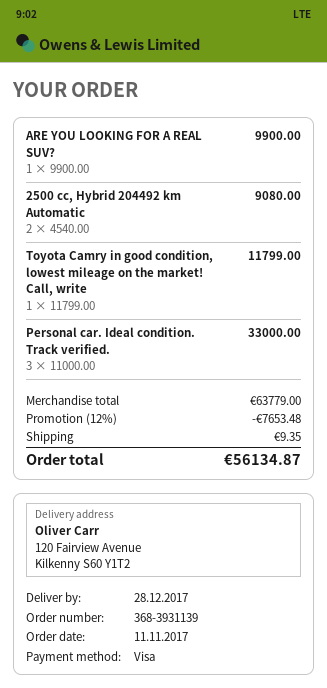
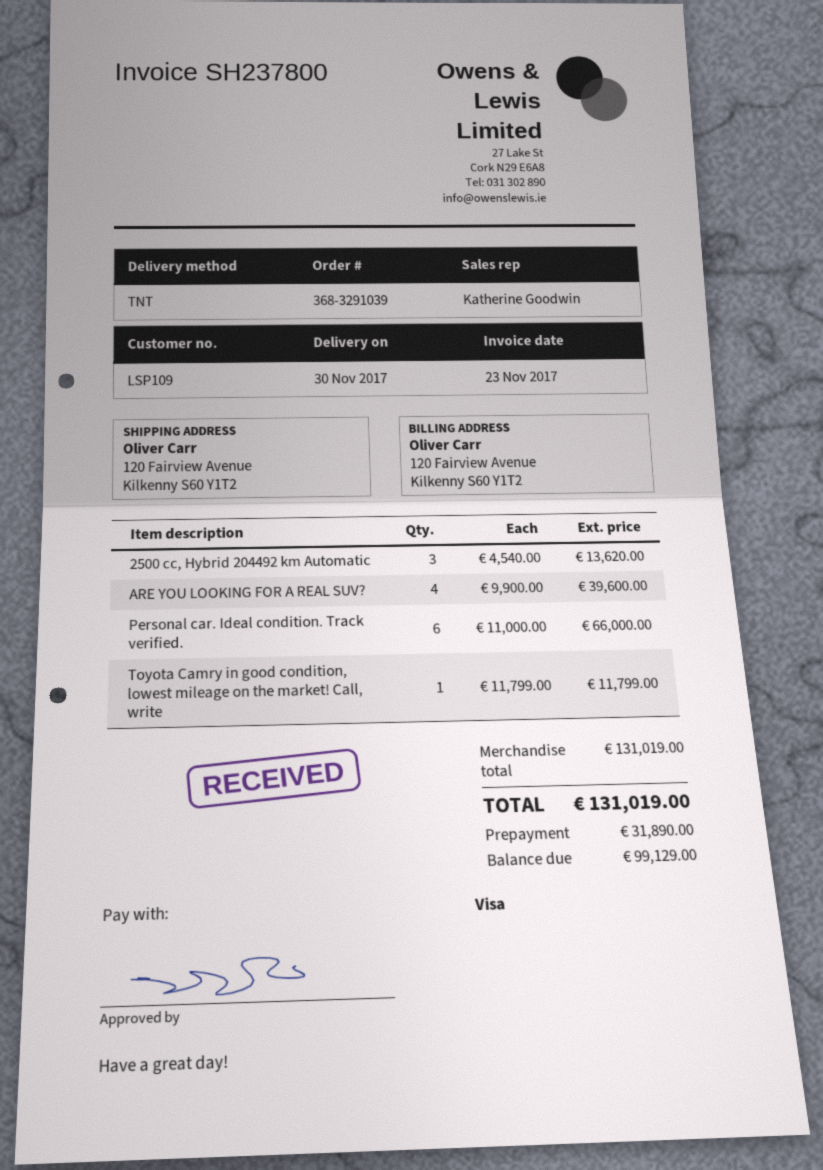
order number: 368-3931139 -> 368-3291039
delivery date: 2017-12-28 -> 2017-11-30
ARE YOU LOOKING FOR A REAL SUV?: 1 x 9900.00 = 9900.00 -> 4 x 9900.00 = 39600.00
2500 cc, Hybrid 204492 km Automatic: 2 x 4540.00 = 9080.00 -> 3 x 4540.00 = 13620.00
Personal car. Ideal condition. Track verified.: 3 x 11000.00 = 33000.00 -> 6 x 11000.00 = 66000.00
subtotal: 63779.00 -> 131019.00
discount: 12% = 7653.48 -> none
shipping: 9.35 -> none
total: 56134.87 -> 131019.00

